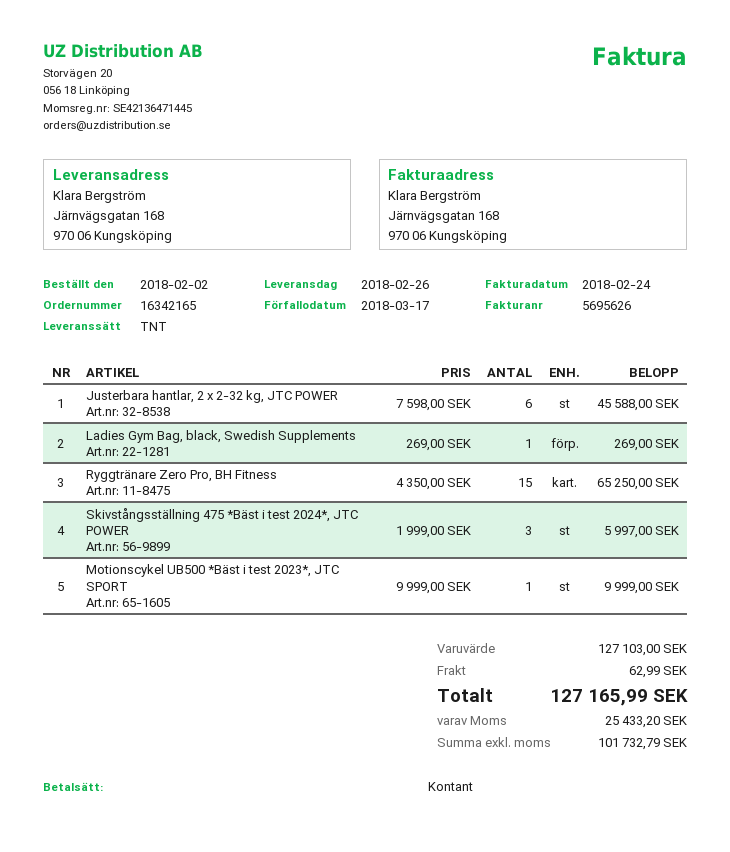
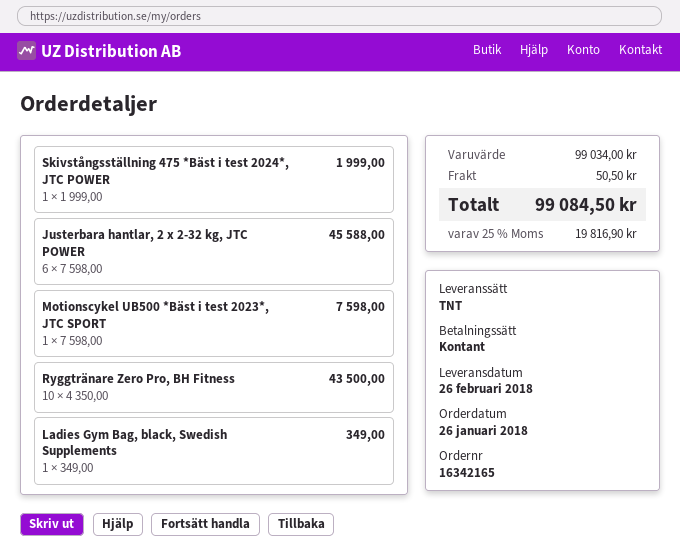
order date: 2018-02-02 -> 2018-01-26
Ladies Gym Bag, black, Swedish Supplements: 1 x 269.00 = 269.00 -> 1 x 349.00 = 349.00
Ryggtränare Zero Pro, BH Fitness: 15 x 4350.00 = 65250.00 -> 10 x 4350.00 = 43500.00
Skivstångsställning 475 *Bäst i test 2024*, JTC POWER: 3 x 1999.00 = 5997.00 -> 1 x 1999.00 = 1999.00
Motionscykel UB500 *Bäst i test 2023*, JTC SPORT: 1 x 9999.00 = 9999.00 -> 1 x 7598.00 = 7598.00
subtotal: 127103.00 -> 99034.00
shipping: 62.99 -> 50.50
tax: 25433.20 -> 19816.90
total: 127165.99 -> 99084.50

